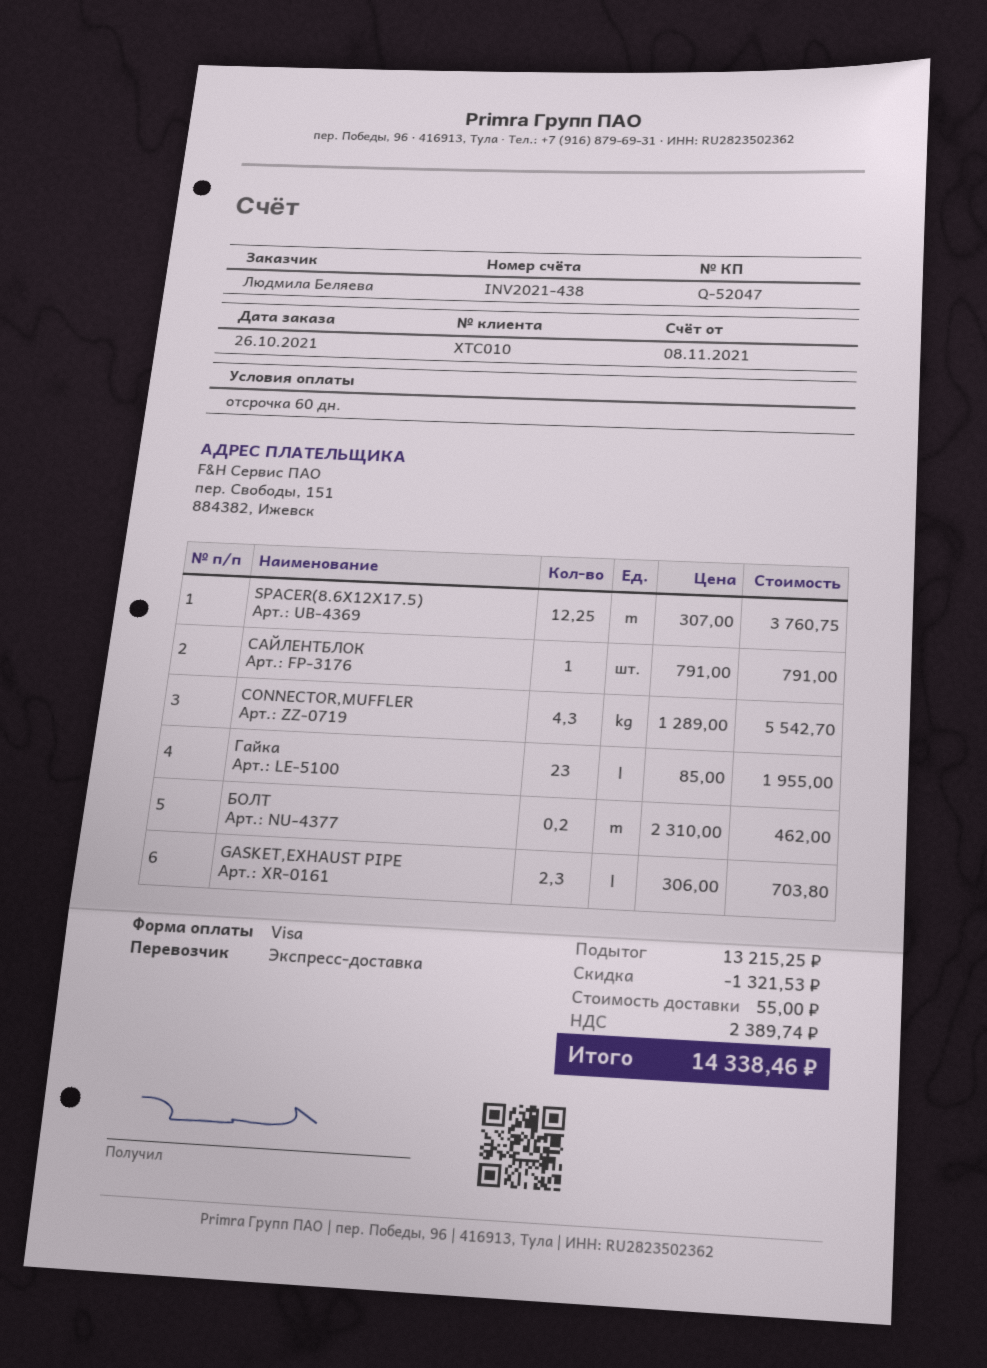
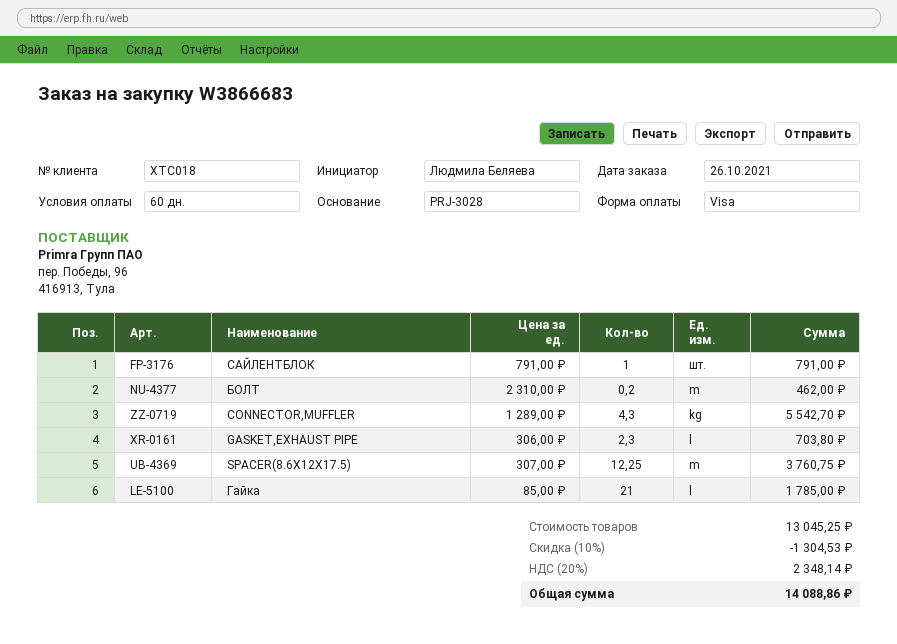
customer number: XTC010 -> XTC018
Гайка: 23 x 85.00 = 1955.00 -> 21 x 85.00 = 1785.00
subtotal: 13215.25 -> 13045.25
discount: 1321.53 -> 1304.53
shipping: 55.00 -> none
tax: 2389.74 -> 2348.14
total: 14338.46 -> 14088.86

